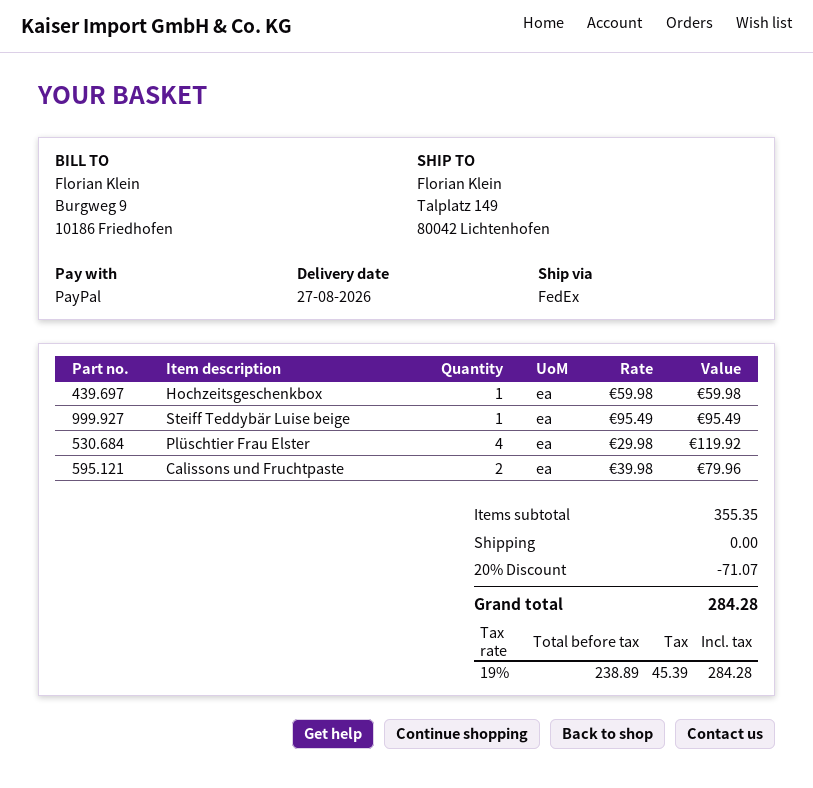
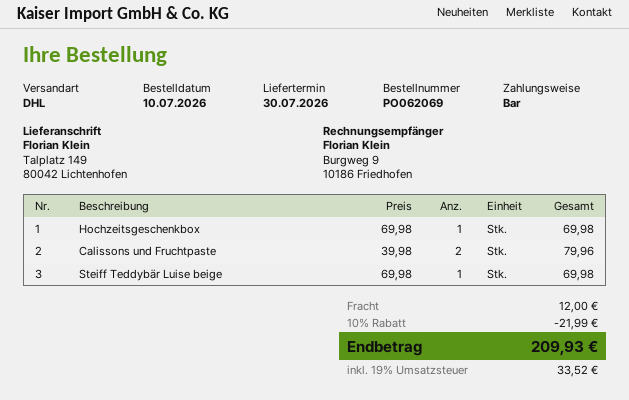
delivery date: 2026-08-27 -> 2026-07-30
payment method: PayPal -> cash
shipping method: FedEx -> DHL
Hochzeitsgeschenkbox: 1 x 59.98 = 59.98 -> 1 x 69.98 = 69.98
Steiff Teddybär Luise beige: 1 x 95.49 = 95.49 -> 1 x 69.98 = 69.98
Plüschtier Frau Elster: 4 x 29.98 = 119.92 -> none
discount: 20% = 71.07 -> 10% = 21.99
shipping: 0.00 -> 12.00
tax: 19% = 45.39 -> 19% = 33.52
total: 284.28 -> 209.93

